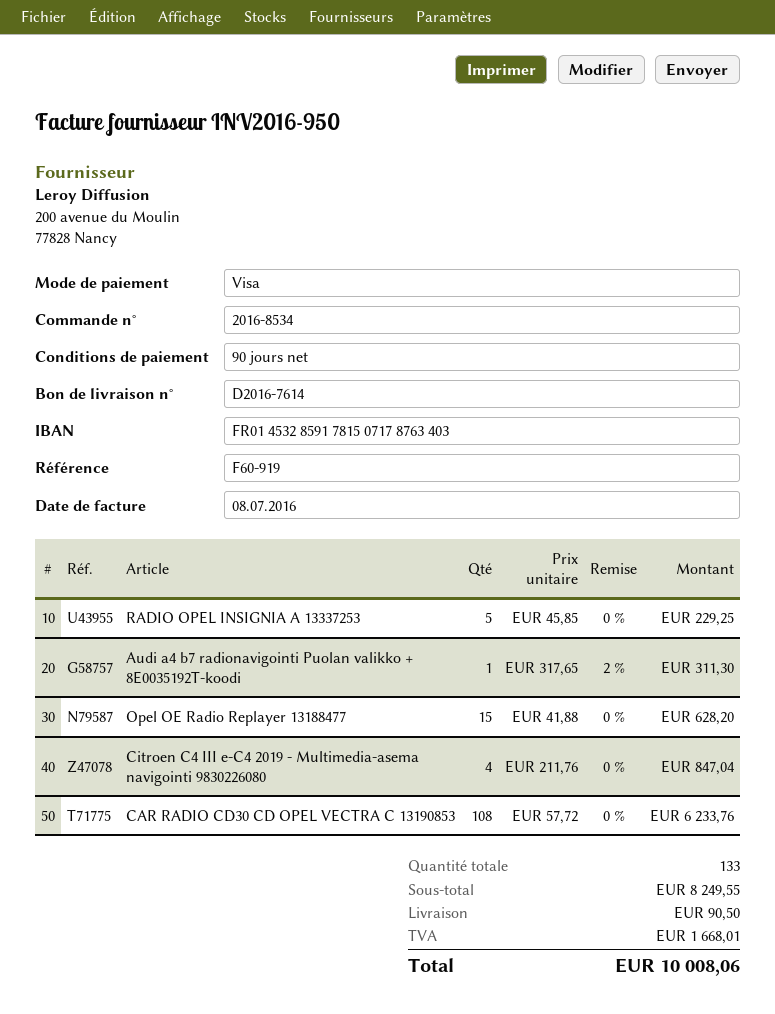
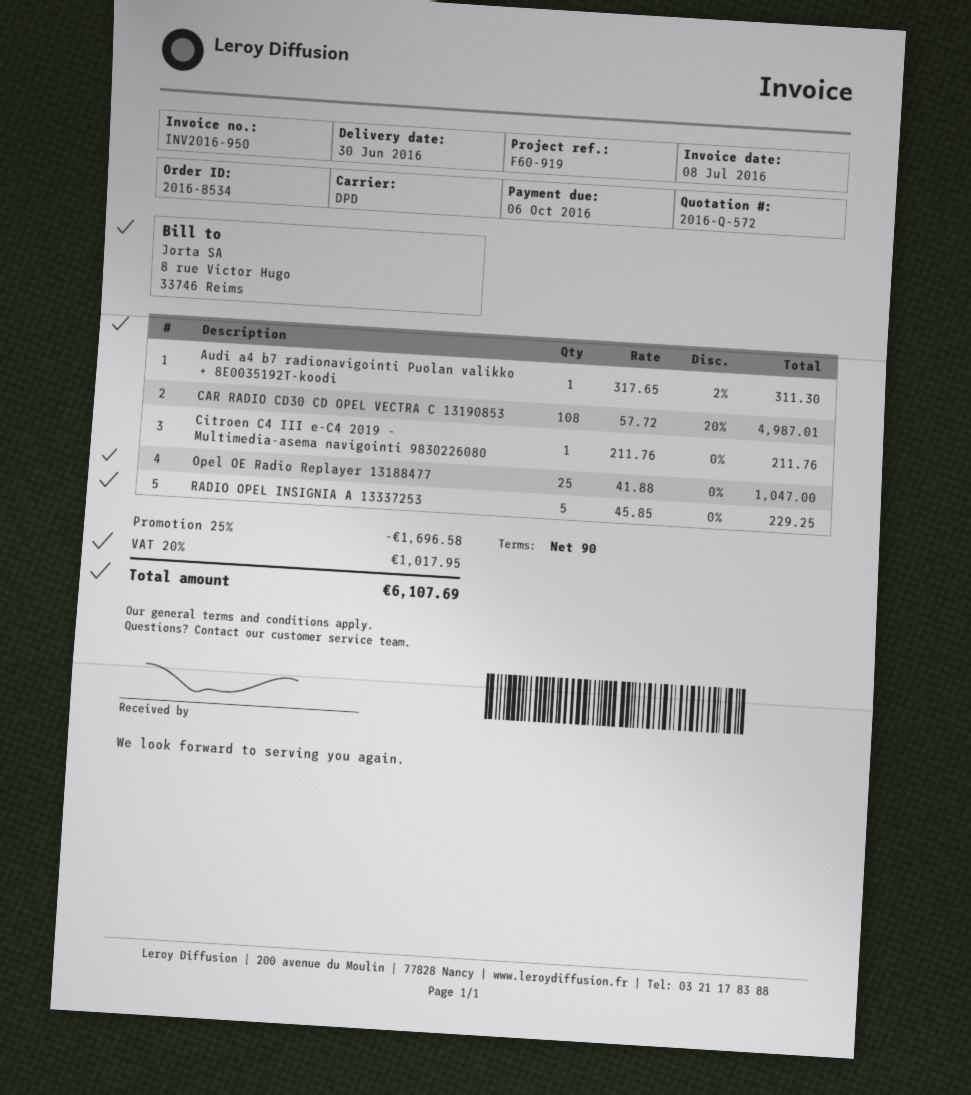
Opel OE Radio Replayer 13188477: 15 x 41.88 = 628.20 -> 25 x 41.88 = 1047.00
Citroen C4 III e-C4 2019 - Multimedia-asema navigointi 9830226080: 4 x 211.76 = 847.04 -> 1 x 211.76 = 211.76
CAR RADIO CD30 CD OPEL VECTRA C 13190853: 108 x 57.72 = 6233.76 -> 108 x 57.72 - 20% = 4987.01
discount: none -> 25% = 1696.58
shipping: 90.50 -> none
tax: 1668.01 -> 1017.95
total: 10008.06 -> 6107.69

